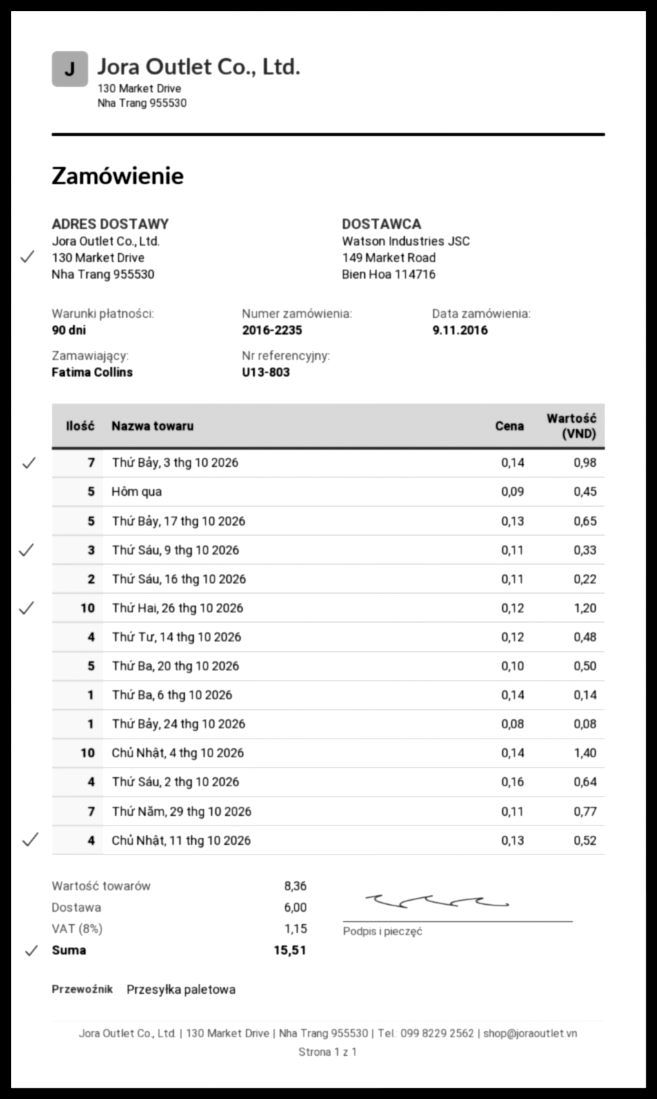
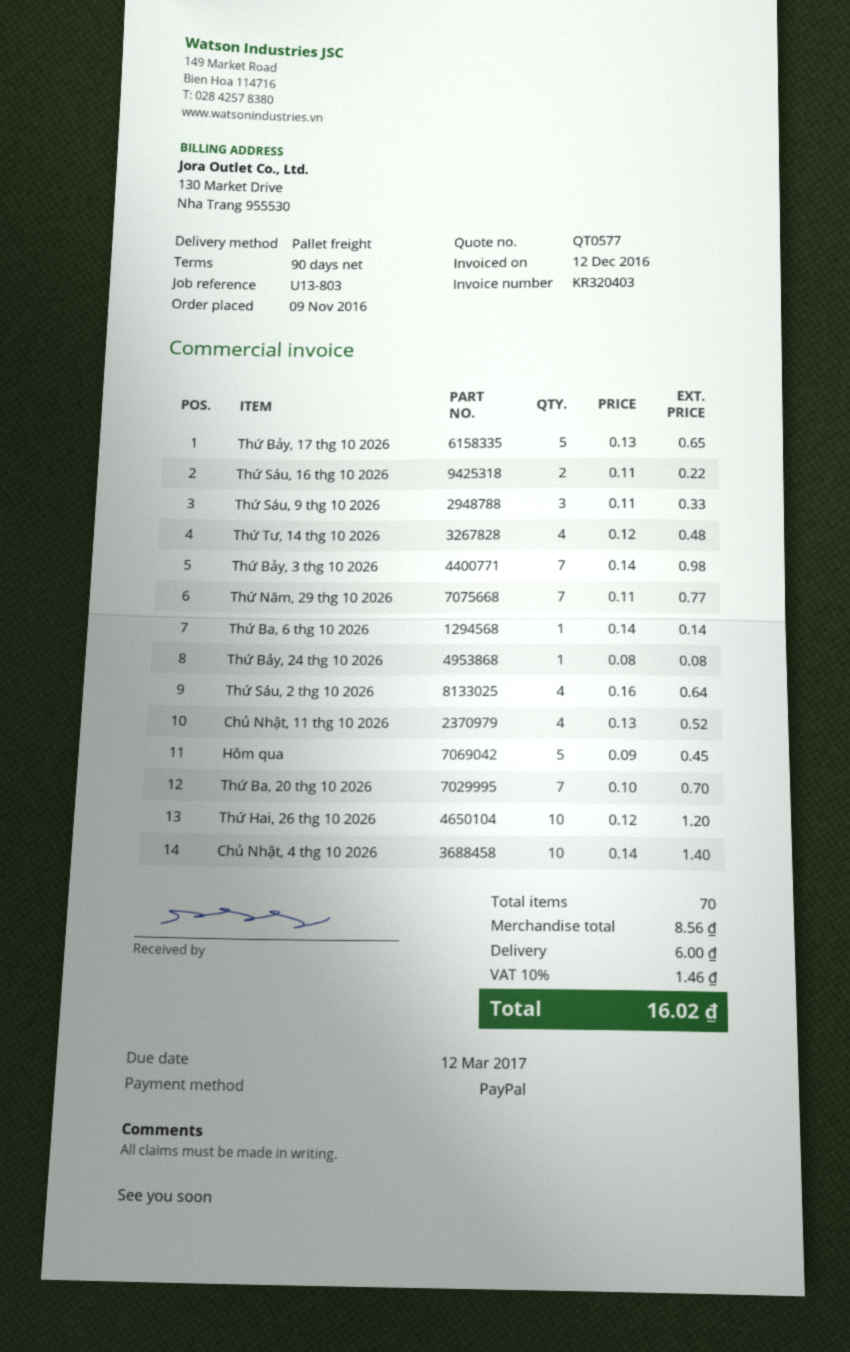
Thứ Ba, 20 thg 10 2026: 5 x 0.10 = 0.50 -> 7 x 0.10 = 0.70
subtotal: 8.36 -> 8.56
tax: 8% = 1.15 -> 10% = 1.46
total: 15.51 -> 16.02

